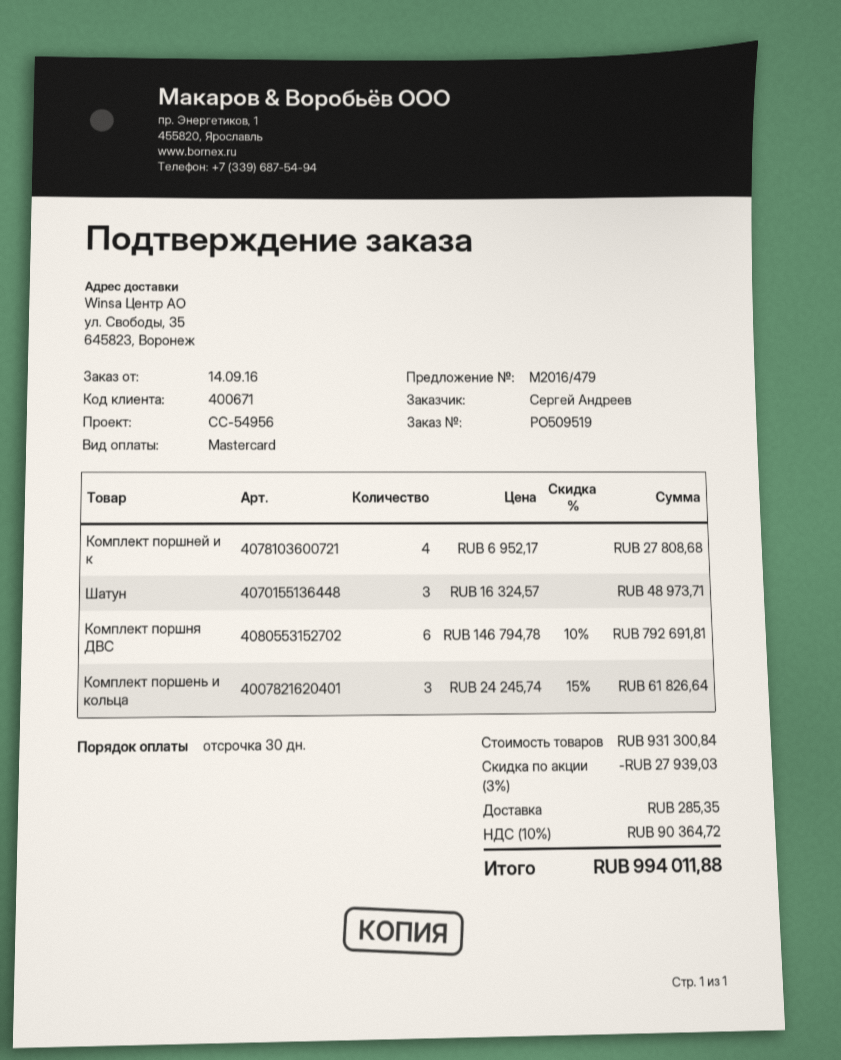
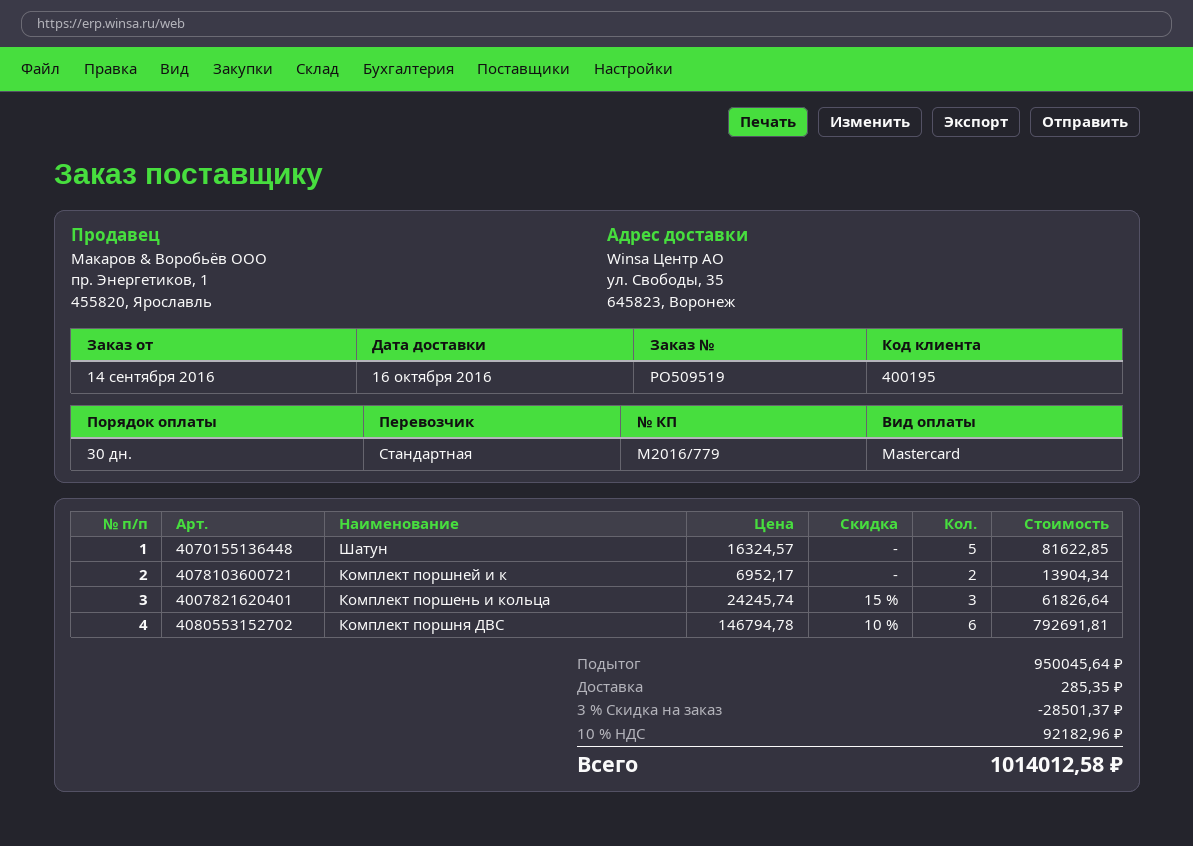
quote number: M2016/479 -> M2016/779
customer number: 400671 -> 400195
Комплект поршней и к: 4 x 6952.17 = 27808.68 -> 2 x 6952.17 = 13904.34
Шатун: 3 x 16324.57 = 48973.71 -> 5 x 16324.57 = 81622.85
subtotal: 931300.84 -> 950045.64
discount: 3% = 27939.03 -> 3% = 28501.37
tax: 10% = 90364.72 -> 10% = 92182.96
total: 994011.88 -> 1014012.58

